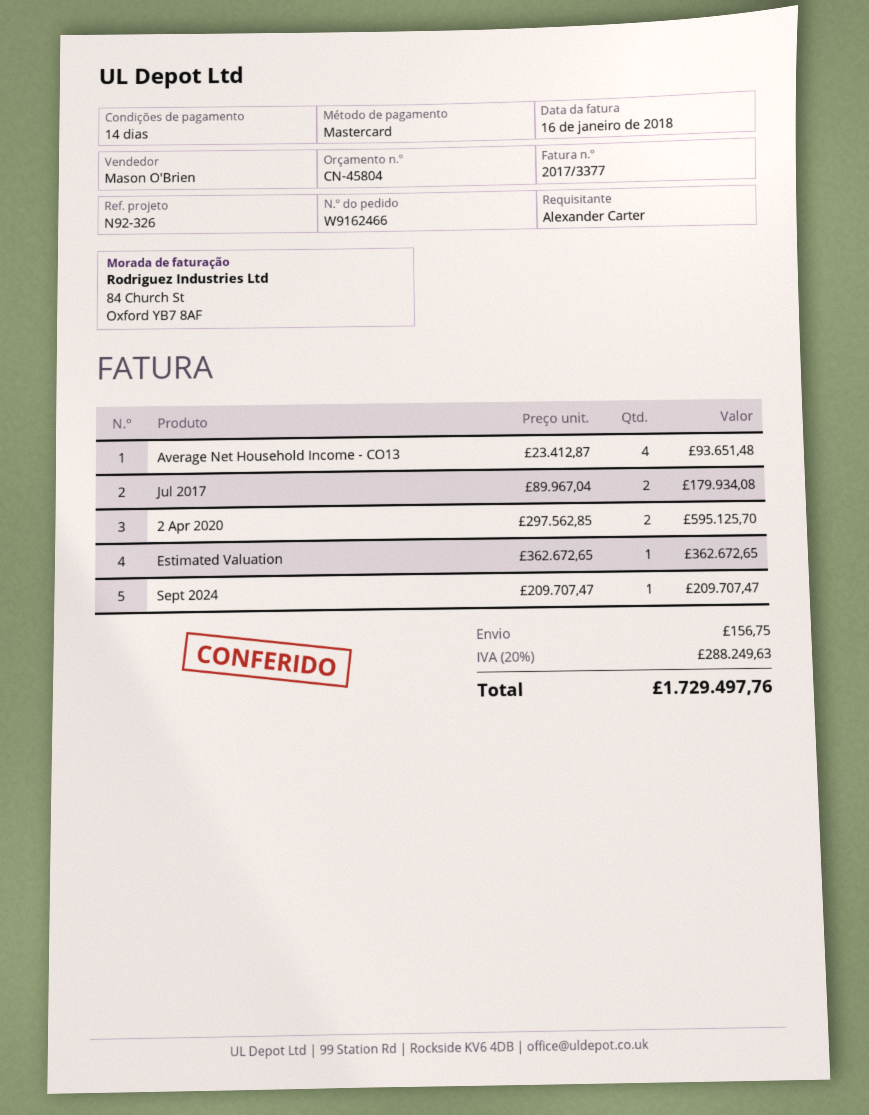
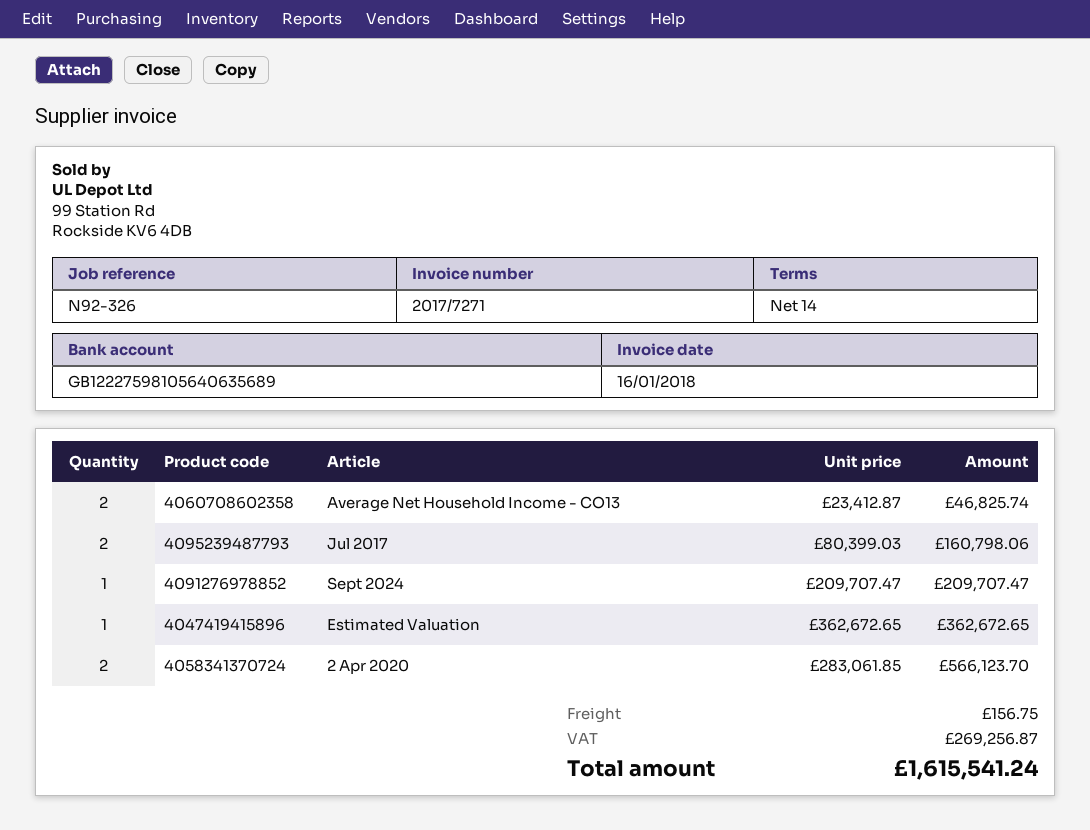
invoice number: 2017/3377 -> 2017/7271
Average Net Household Income - CO13: 4 x 23412.87 = 93651.48 -> 2 x 23412.87 = 46825.74
Jul 2017: 2 x 89967.04 = 179934.08 -> 2 x 80399.03 = 160798.06
2 Apr 2020: 2 x 297562.85 = 595125.70 -> 2 x 283061.85 = 566123.70
tax: 288249.63 -> 269256.87
total: 1729497.76 -> 1615541.24

